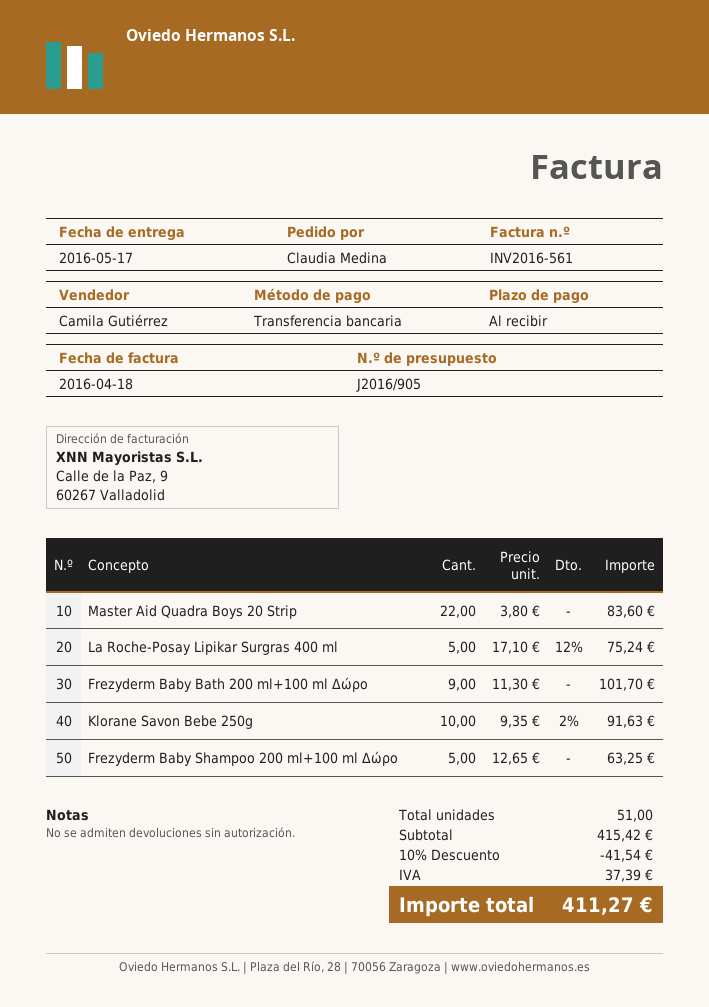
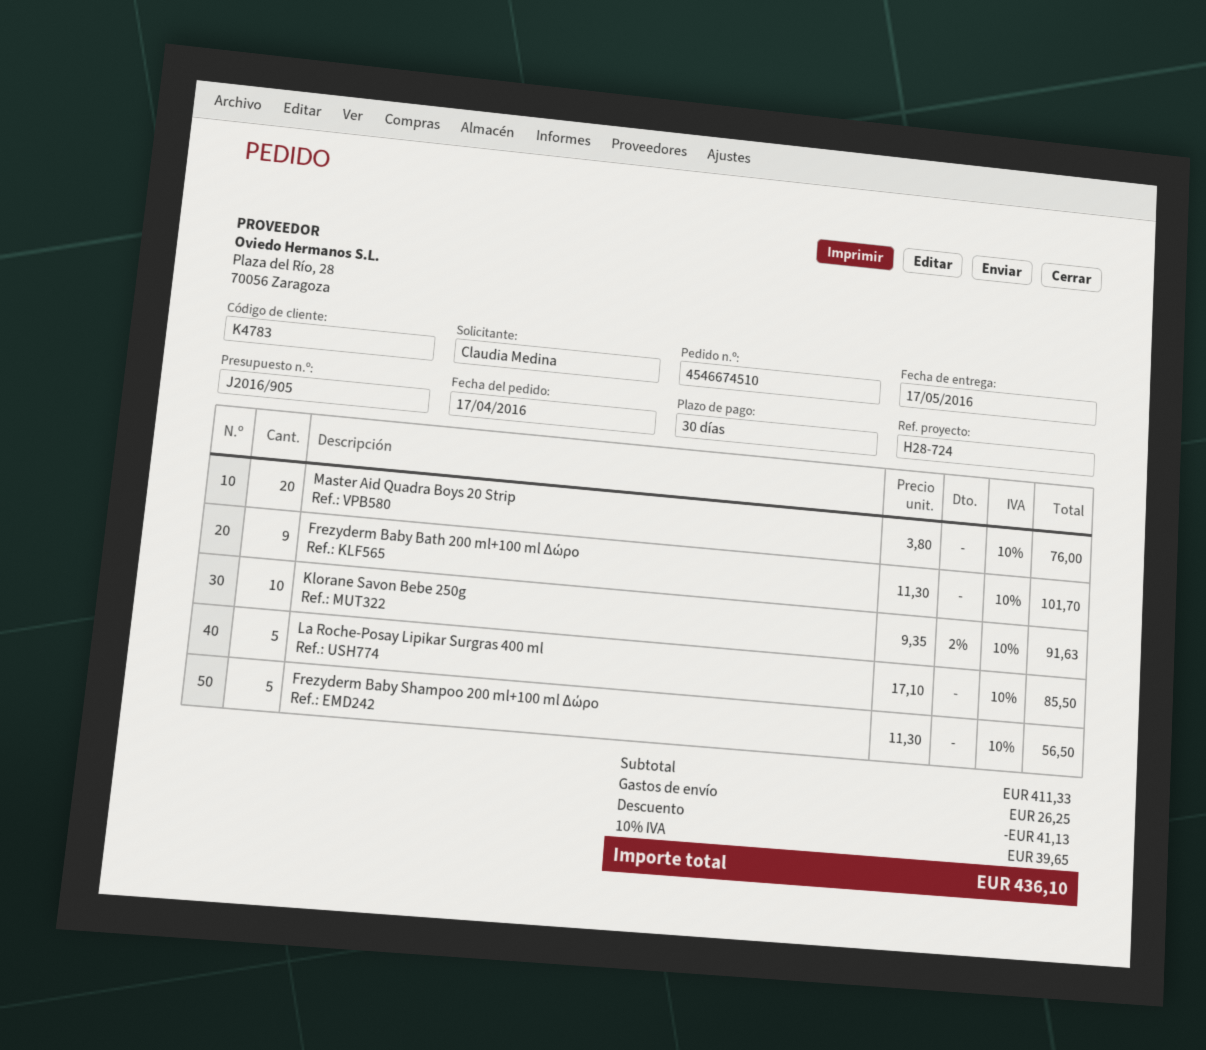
payment terms: on receipt -> 30 days
Master Aid Quadra Boys 20 Strip: 22 x 3.80 = 83.60 -> 20 x 3.80 = 76.00
La Roche-Posay Lipikar Surgras 400 ml: 5 x 17.10 - 12% = 75.24 -> 5 x 17.10 = 85.50
Frezyderm Baby Shampoo 200 ml+100 ml Δώρο: 5 x 12.65 = 63.25 -> 5 x 11.30 = 56.50
subtotal: 415.42 -> 411.33
discount: 41.54 -> 41.13
shipping: none -> 26.25
tax: 37.39 -> 39.65
total: 411.27 -> 436.10

